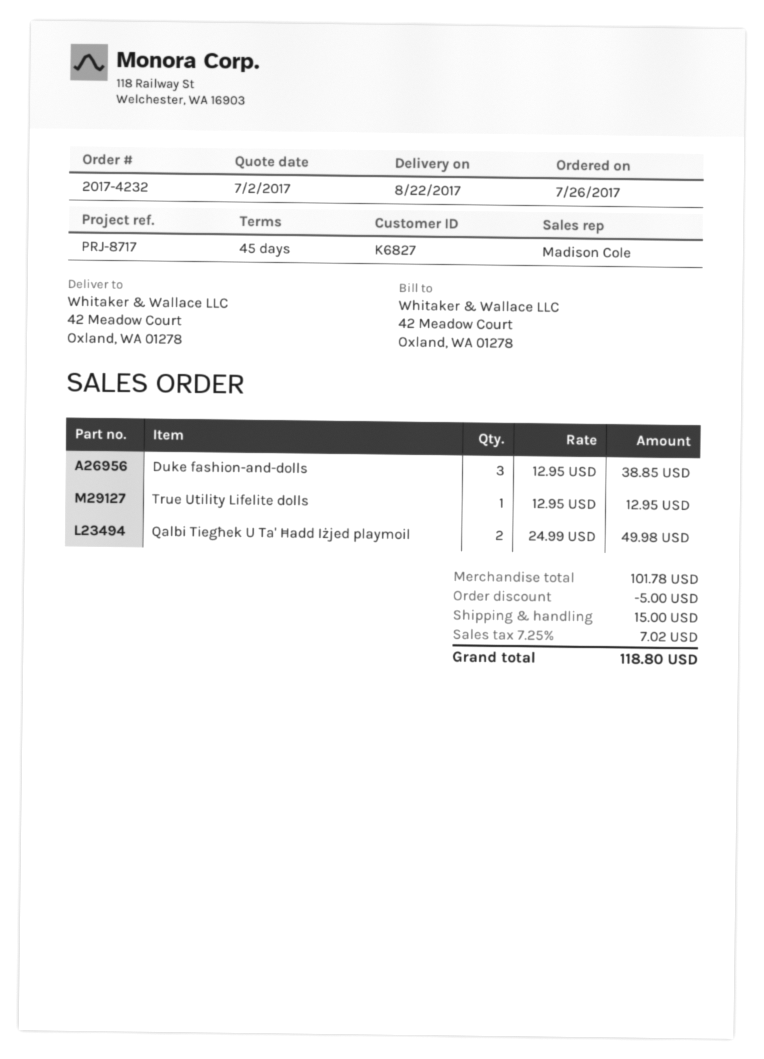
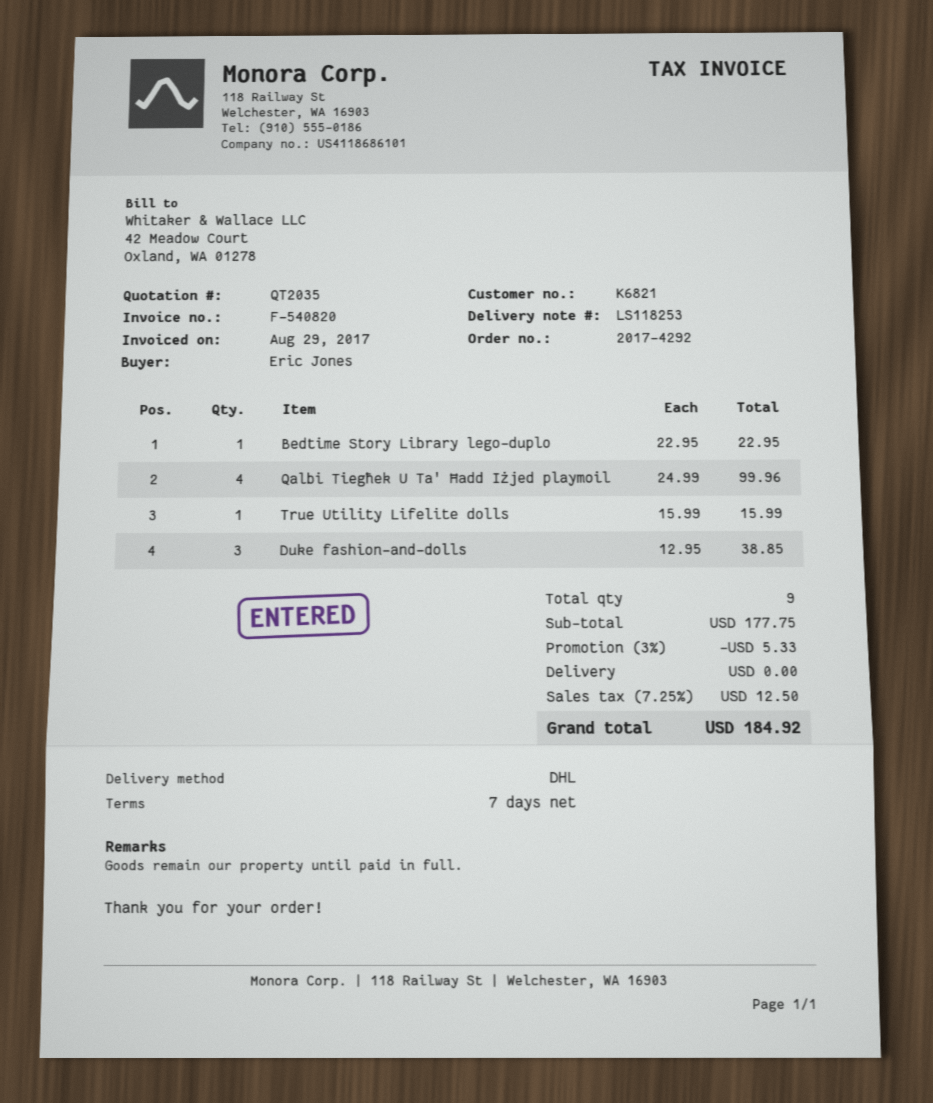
order number: 2017-4232 -> 2017-4292
payment terms: 45 days -> 7 days
customer number: K6827 -> K6821
True Utility Lifelite dolls: 1 x 12.95 = 12.95 -> 1 x 15.99 = 15.99
Qalbi Tiegħek U Ta' Ħadd Iżjed playmoil: 2 x 24.99 = 49.98 -> 4 x 24.99 = 99.96
Bedtime Story Library lego-duplo: none -> 1 x 22.95 = 22.95
subtotal: 101.78 -> 177.75
discount: 5.00 -> 5.33
shipping: 15.00 -> 0.00
tax: 7.25% = 7.02 -> 7.25% = 12.50
total: 118.80 -> 184.92

